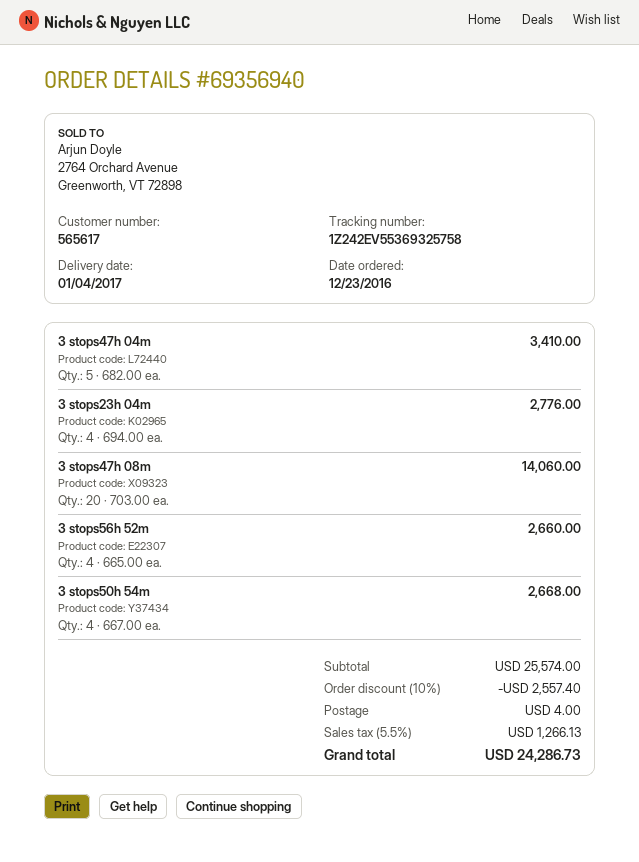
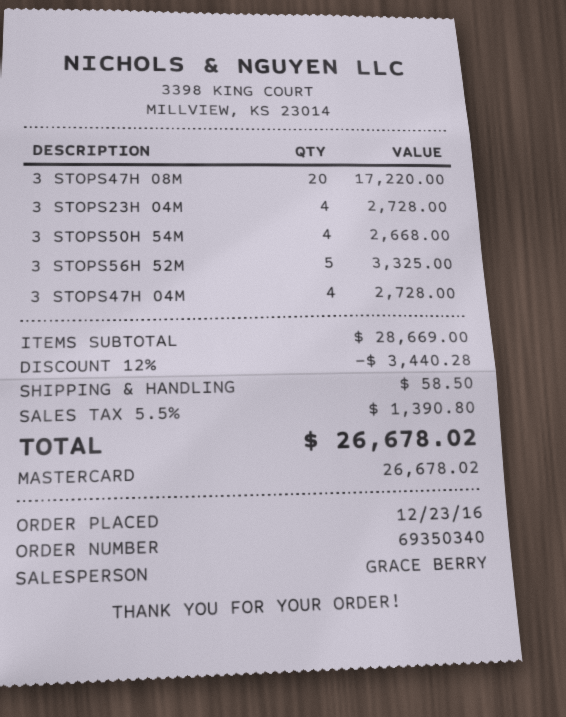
order number: 69356940 -> 69350340
3 stops47h 04m: 5 for 3410.00 -> 4 for 2728.00
3 stops23h 04m: 4 for 2776.00 -> 4 for 2728.00
3 stops47h 08m: 20 for 14060.00 -> 20 for 17220.00
3 stops56h 52m: 4 for 2660.00 -> 5 for 3325.00
subtotal: 25574.00 -> 28669.00
discount: 10% = 2557.40 -> 12% = 3440.28
shipping: 4.00 -> 58.50
tax: 5.5% = 1266.13 -> 5.5% = 1390.80
total: 24286.73 -> 26678.02

